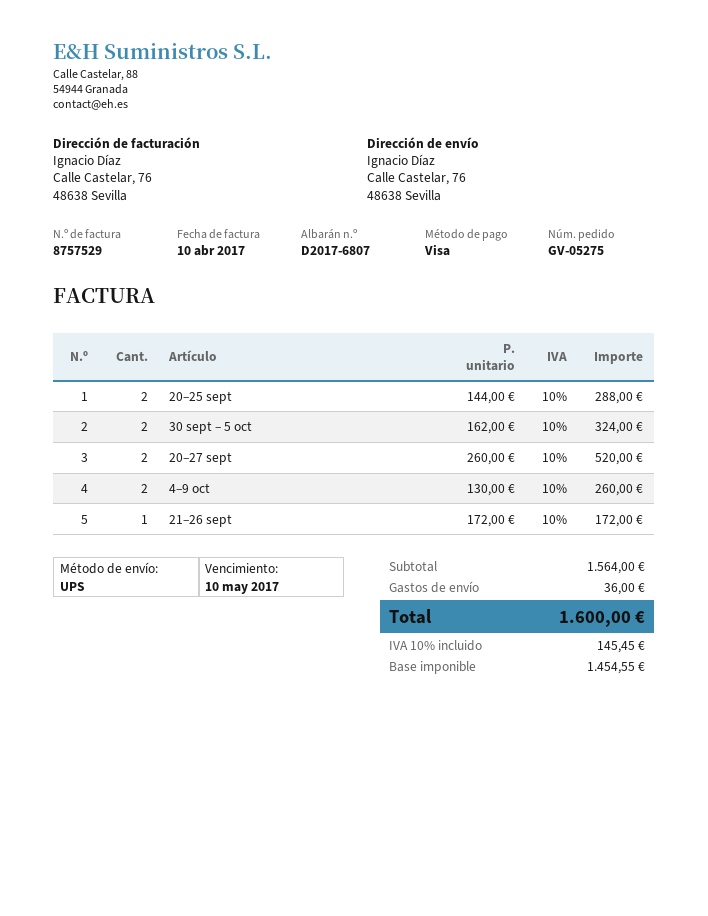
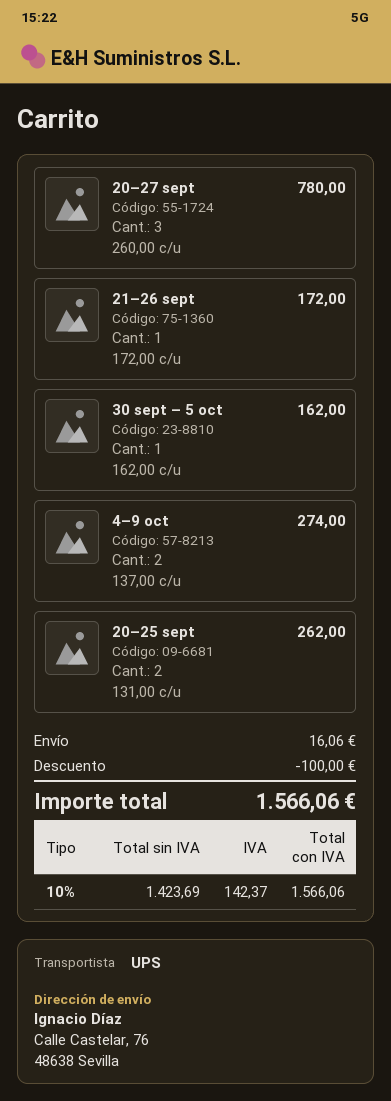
20–25 sept: 2 x 144.00 = 288.00 -> 2 x 131.00 = 262.00
30 sept – 5 oct: 2 x 162.00 = 324.00 -> 1 x 162.00 = 162.00
20–27 sept: 2 x 260.00 = 520.00 -> 3 x 260.00 = 780.00
4–9 oct: 2 x 130.00 = 260.00 -> 2 x 137.00 = 274.00
discount: none -> 100.00
shipping: 36.00 -> 16.06
net: 1454.55 -> 1423.69
tax: 10% = 145.45 -> 10% = 142.37
total: 1600.00 -> 1566.06

